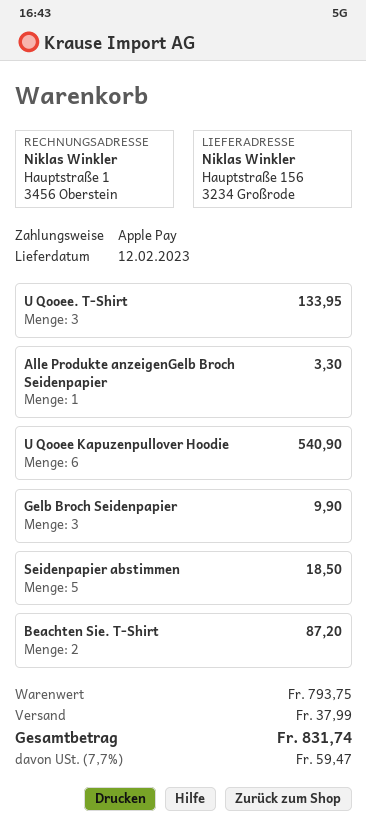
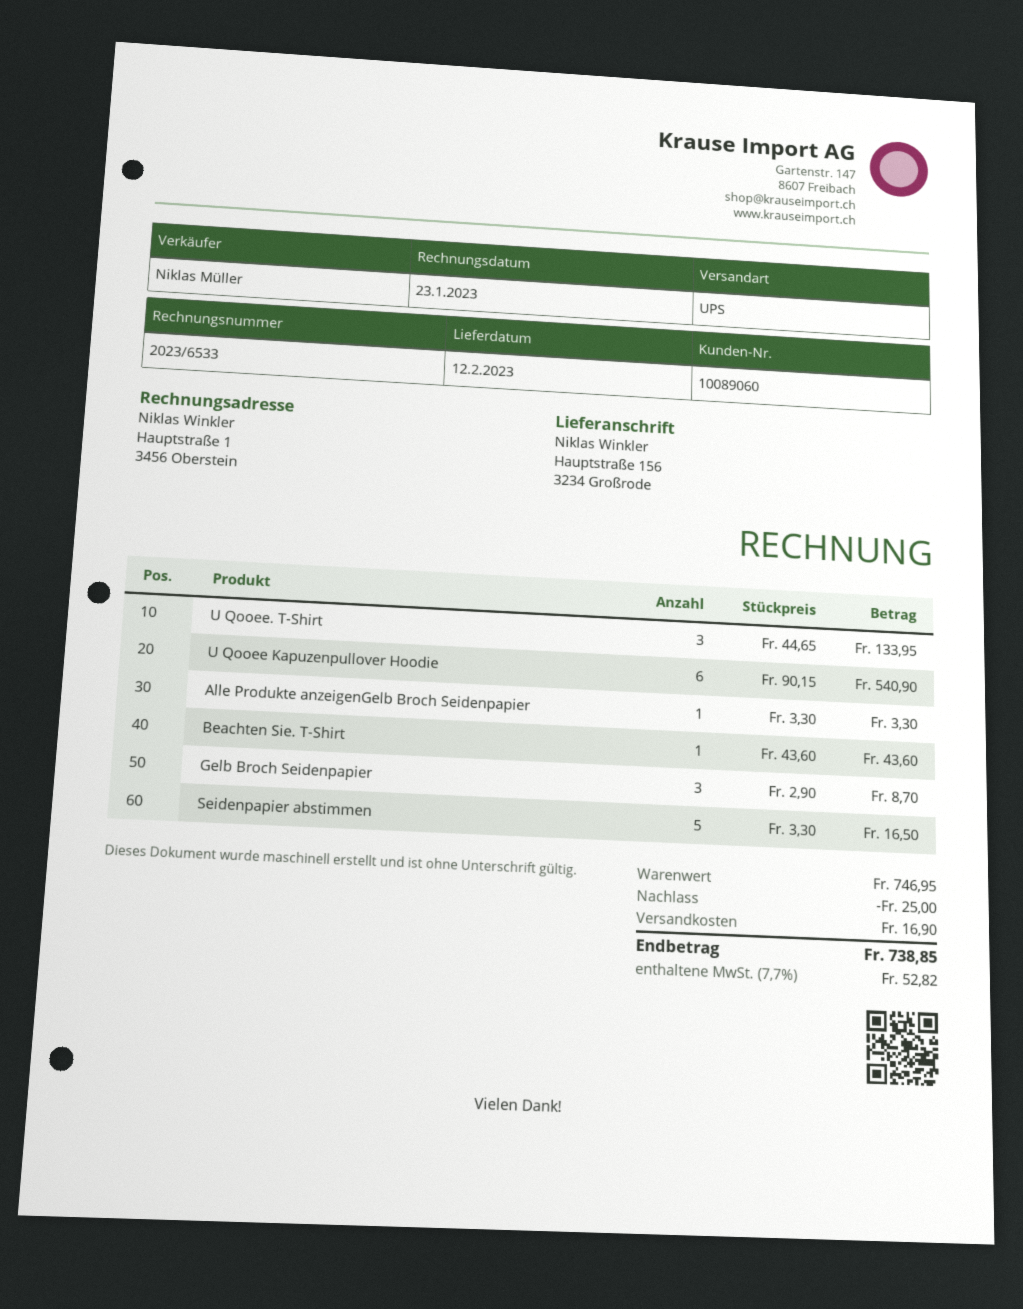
Gelb Broch Seidenpapier: 3 for 9.90 -> 3 for 8.70
Seidenpapier abstimmen: 5 for 18.50 -> 5 for 16.50
Beachten Sie. T-Shirt: 2 for 87.20 -> 1 for 43.60
subtotal: 793.75 -> 746.95
discount: none -> 25.00
shipping: 37.99 -> 16.90
tax: 7.7% = 59.47 -> 7.7% = 52.82
total: 831.74 -> 738.85

